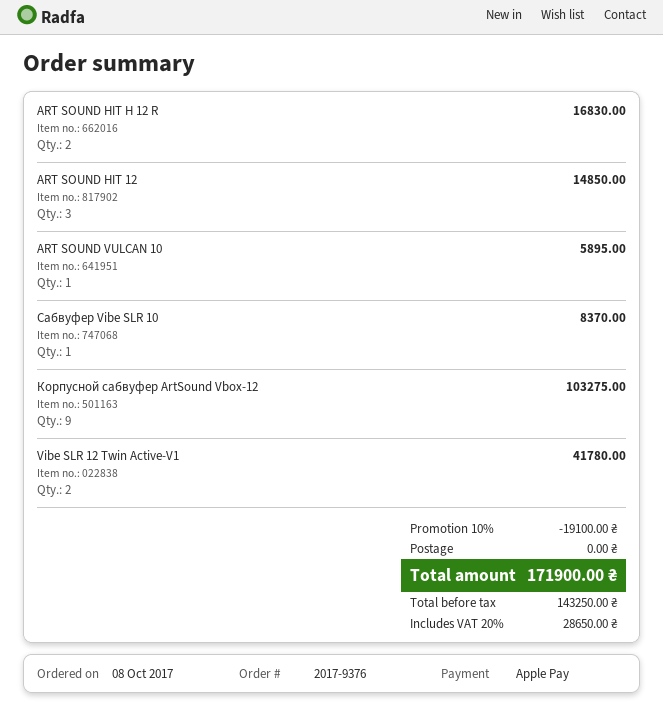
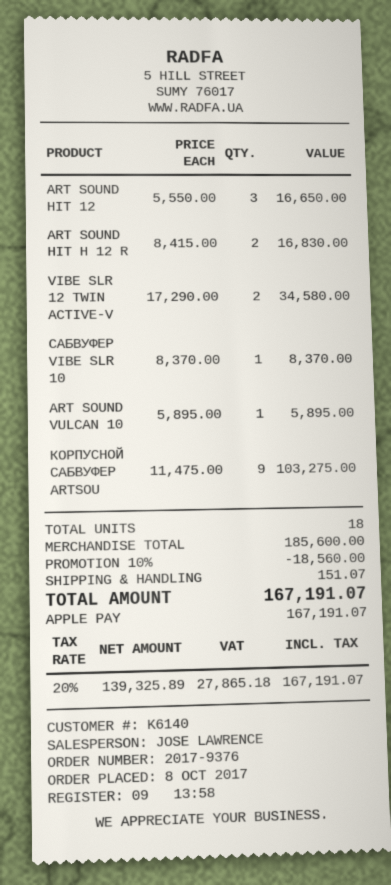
ART SOUND HIT 12: 3 for 14850.00 -> 3 for 16650.00
Vibe SLR 12 Twin Active-V1: 2 for 41780.00 -> 2 for 34580.00
discount: 10% = 19100.00 -> 10% = 18560.00
shipping: 0.00 -> 151.07
net: 143250.00 -> 139325.89
tax: 20% = 28650.00 -> 20% = 27865.18
total: 171900.00 -> 167191.07

